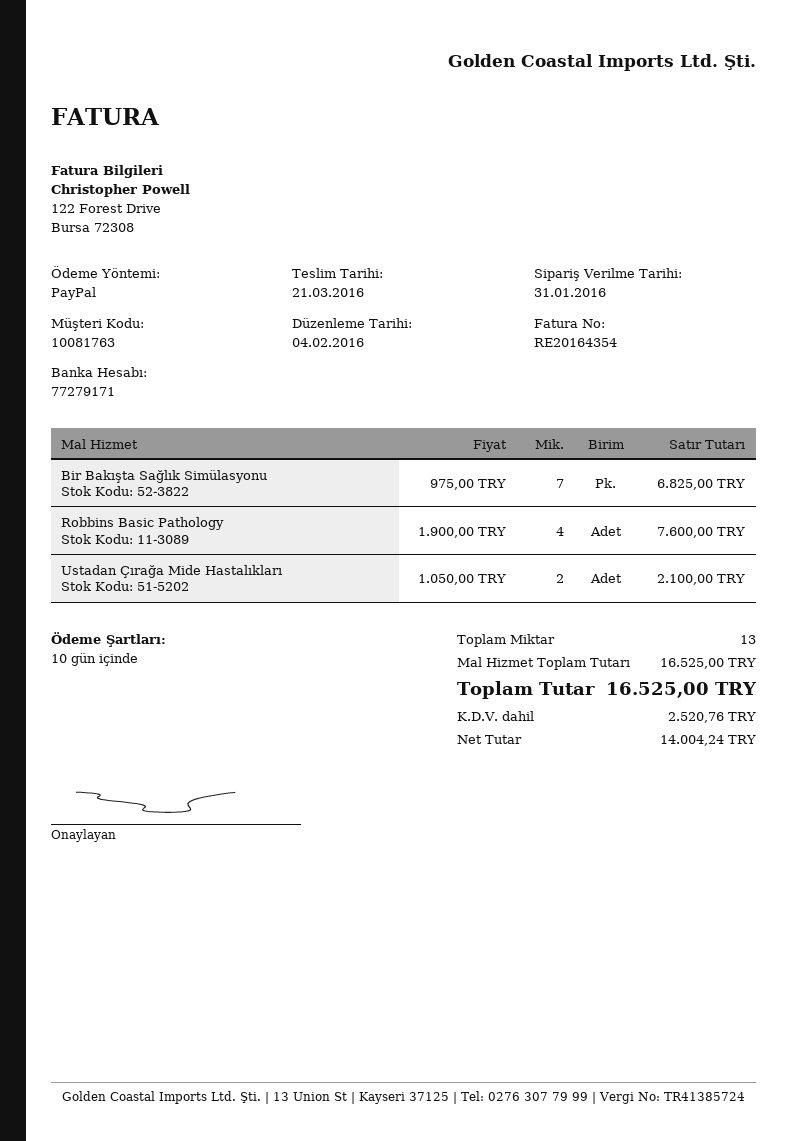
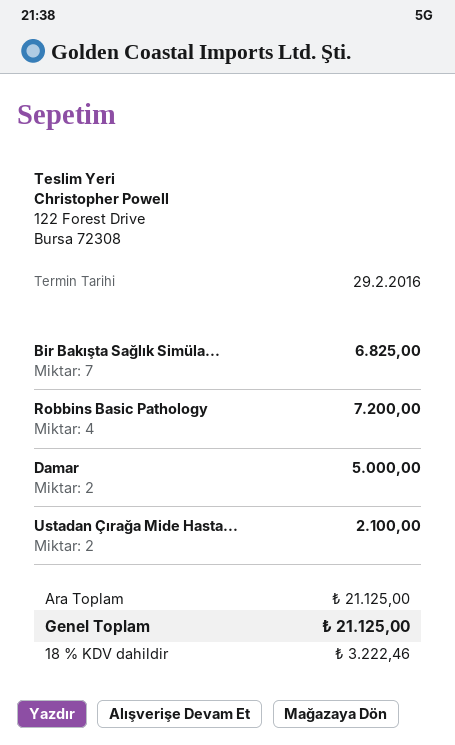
delivery date: 2016-03-21 -> 2016-02-29
Robbins Basic Pathology: 4 for 7600.00 -> 4 for 7200.00
Damar: none -> 2 for 5000.00
subtotal: 16525.00 -> 21125.00
tax: 2520.76 -> 3222.46
total: 16525.00 -> 21125.00

